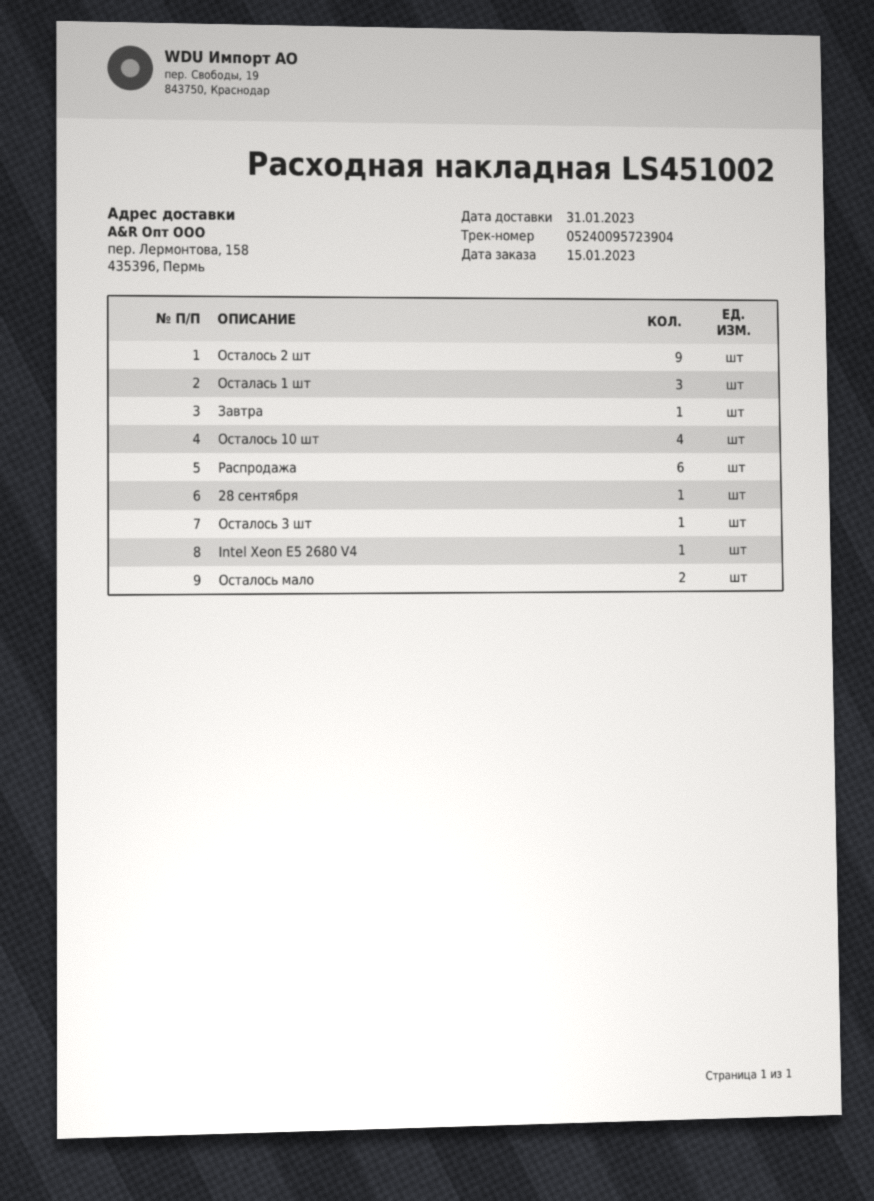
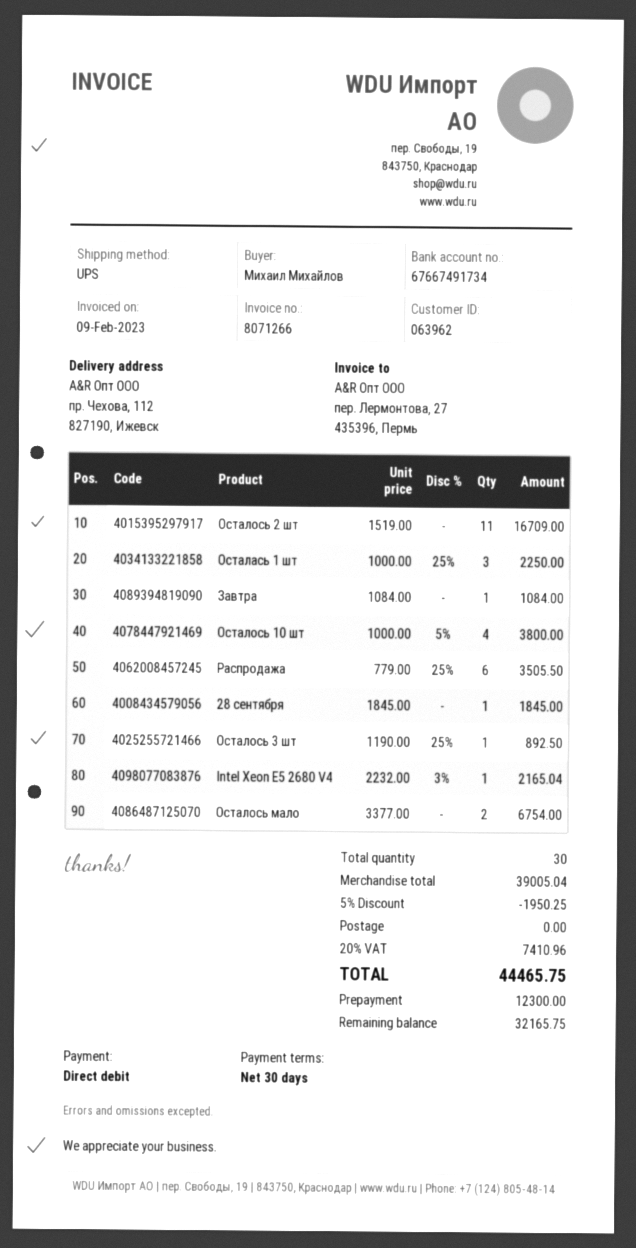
ship to: пер. Лермонтова, 158, 435396, Пермь -> пр. Чехова, 112, 827190, Ижевск
Осталось 2 шт: 9 -> 11

